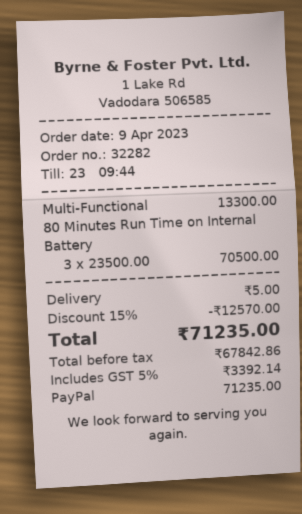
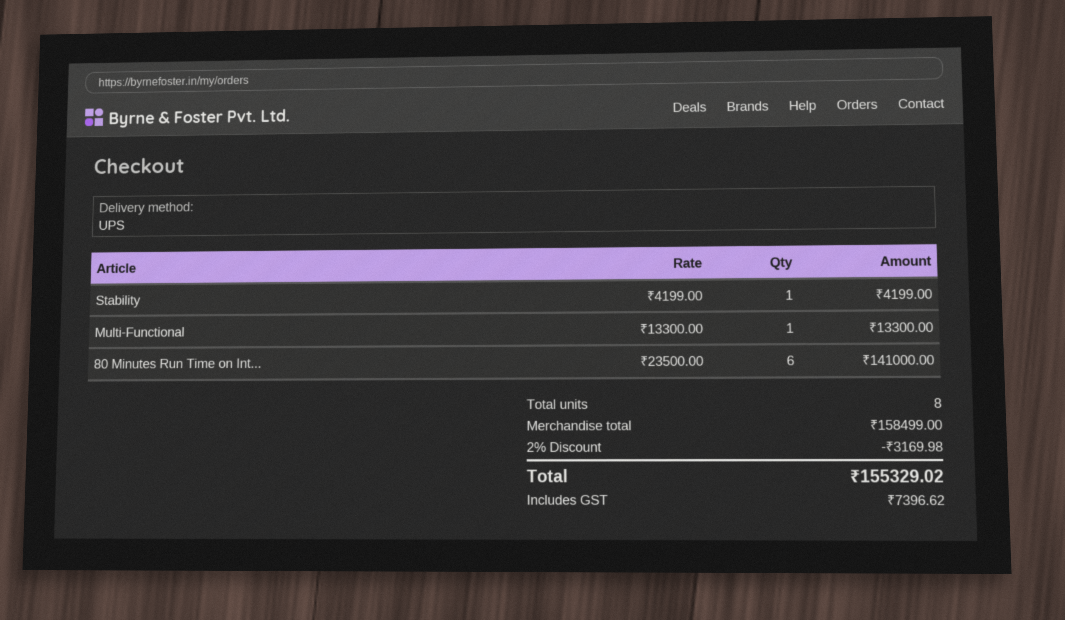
80 Minutes Run Time on Internal Battery: 3 x 23500.00 = 70500.00 -> 6 x 23500.00 = 141000.00
Stability: none -> 1 x 4199.00 = 4199.00
discount: 15% = 12570.00 -> 2% = 3169.98
shipping: 5.00 -> none
tax: 3392.14 -> 7396.62
total: 71235.00 -> 155329.02

